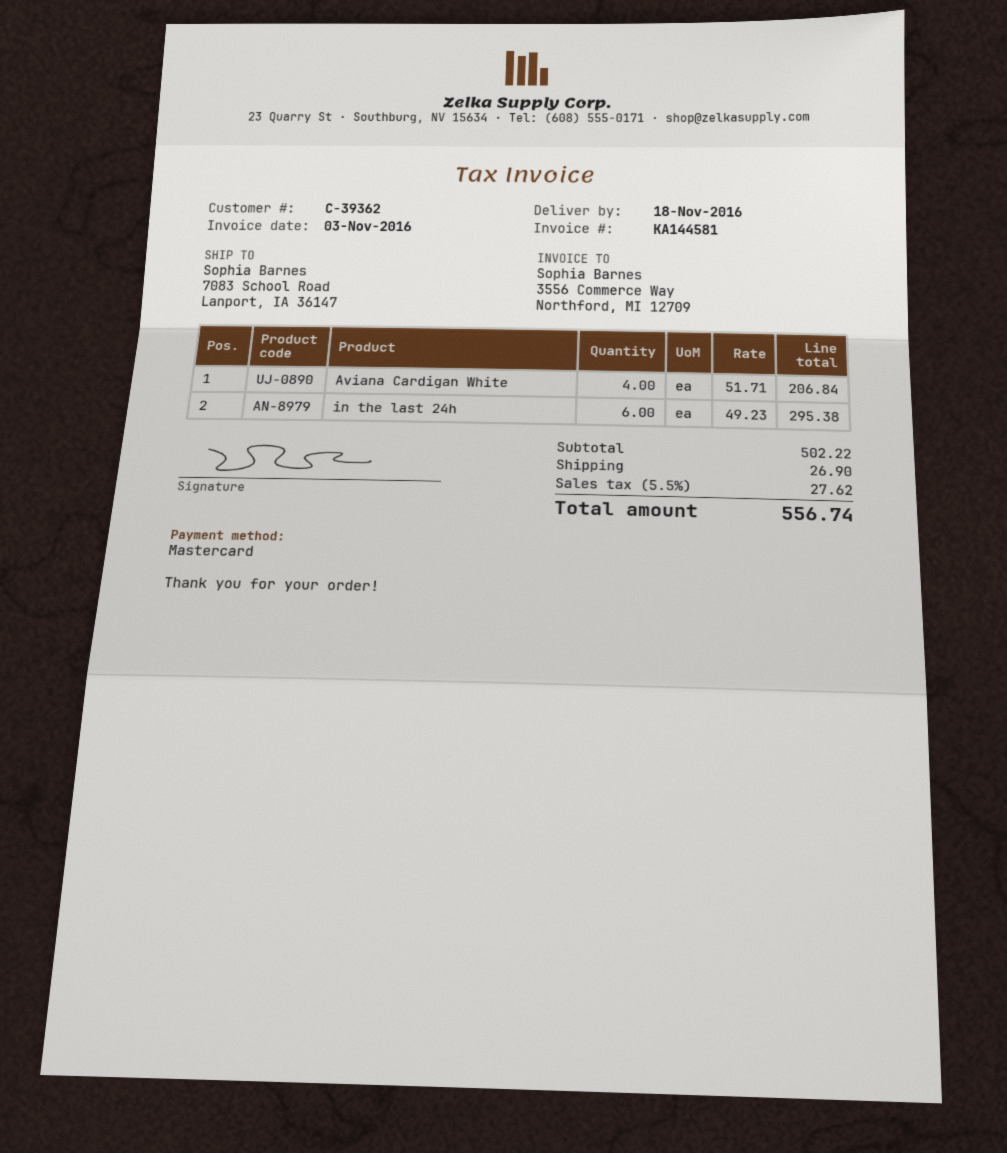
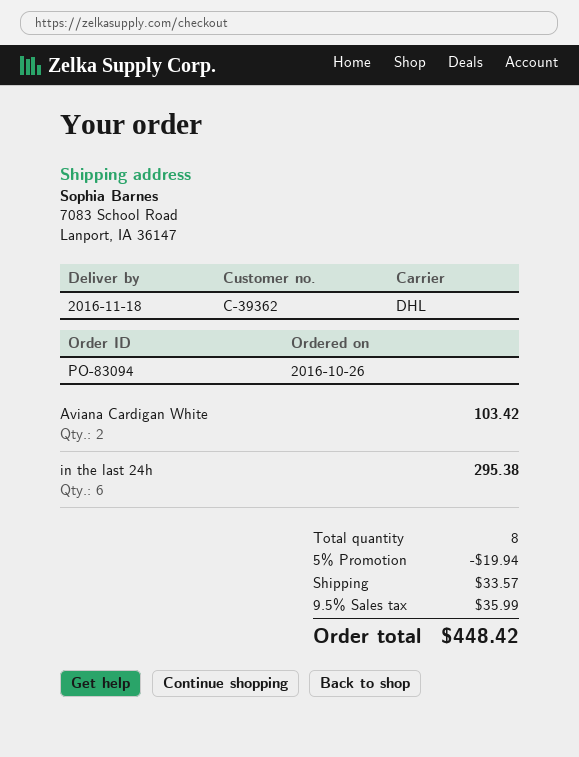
Aviana Cardigan White: 4 for 206.84 -> 2 for 103.42
discount: none -> 5% = 19.94
shipping: 26.90 -> 33.57
tax: 5.5% = 27.62 -> 9.5% = 35.99
total: 556.74 -> 448.42

